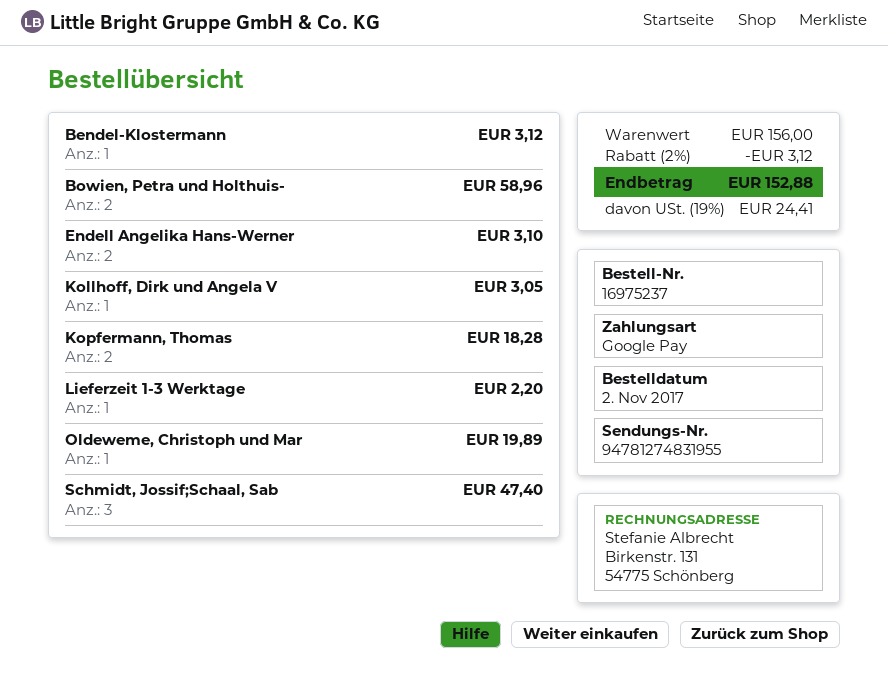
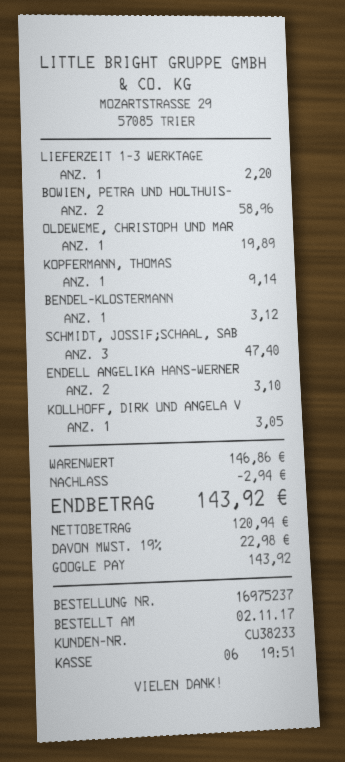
Kopfermann, Thomas: 2 for 18.28 -> 1 for 9.14
subtotal: 156.00 -> 146.86
discount: 3.12 -> 2.94
tax: 19% = 24.41 -> 19% = 22.98
total: 152.88 -> 143.92

